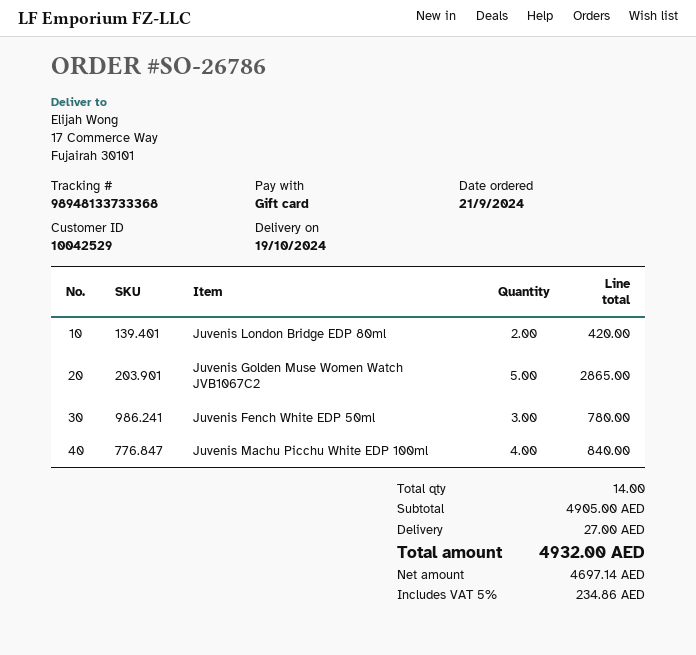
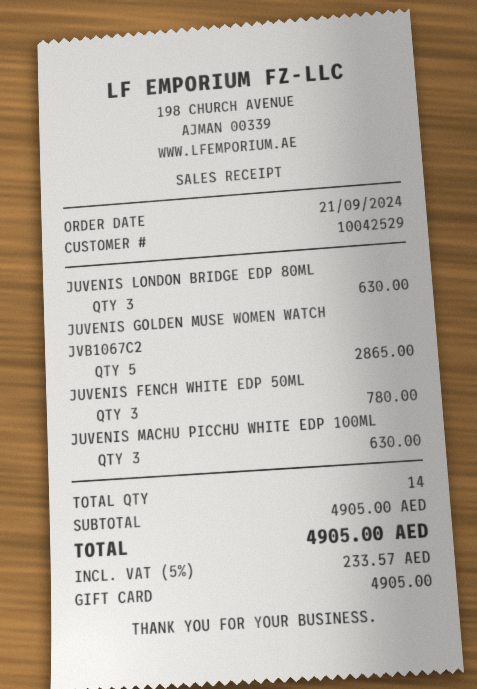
Juvenis London Bridge EDP 80ml: 2 for 420.00 -> 3 for 630.00
Juvenis Machu Picchu White EDP 100ml: 4 for 840.00 -> 3 for 630.00
shipping: 27.00 -> none
tax: 5% = 234.86 -> 5% = 233.57
total: 4932.00 -> 4905.00

